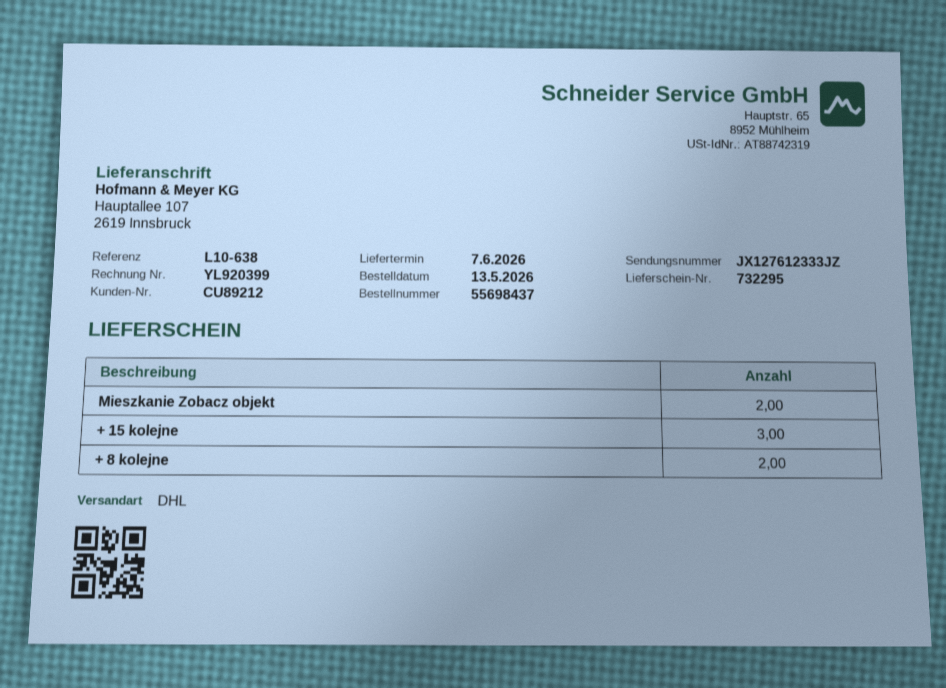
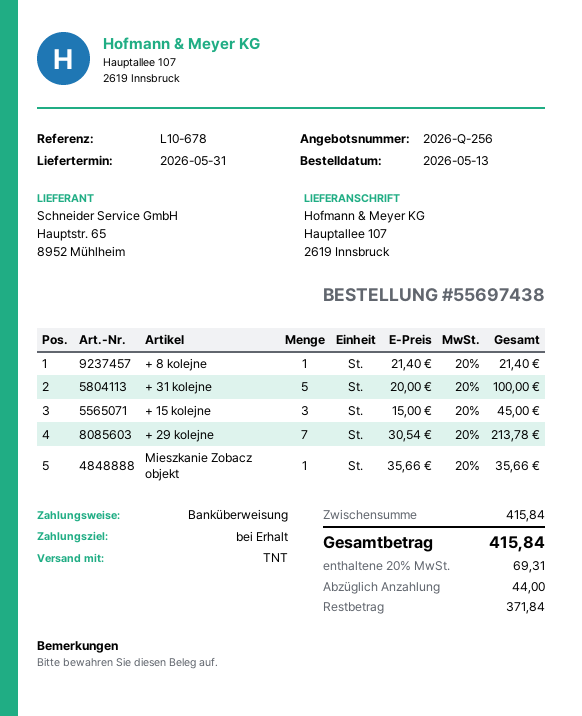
order number: 55698437 -> 55697438
delivery date: 2026-06-07 -> 2026-05-31
reference: L10-638 -> L10-678
shipping method: DHL -> TNT
Mieszkanie Zobacz objekt: 2 -> 1
+ 8 kolejne: 2 -> 1
+ 31 kolejne: none -> 5
+ 29 kolejne: none -> 7

